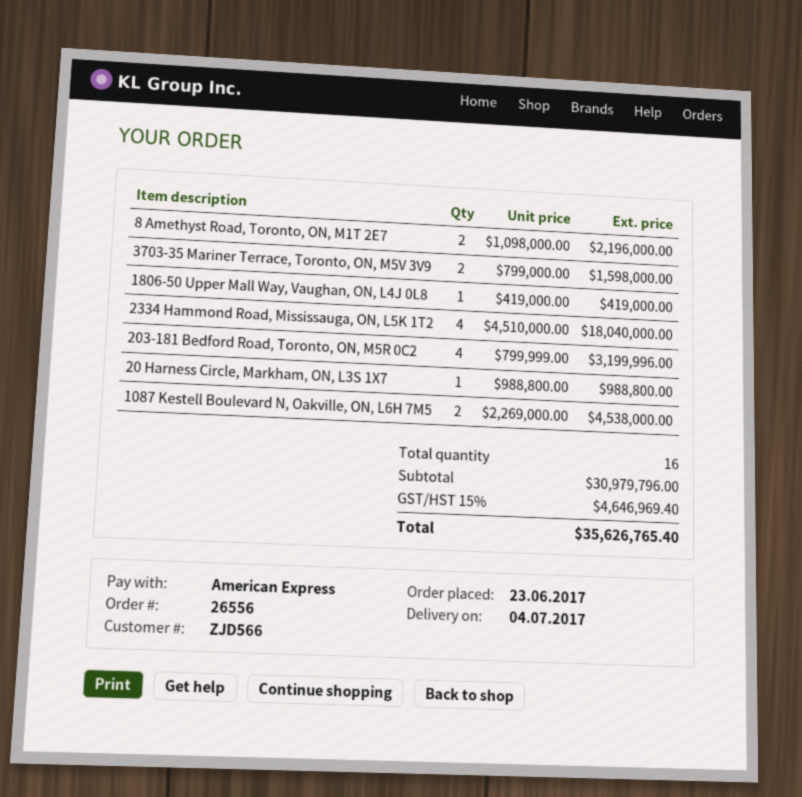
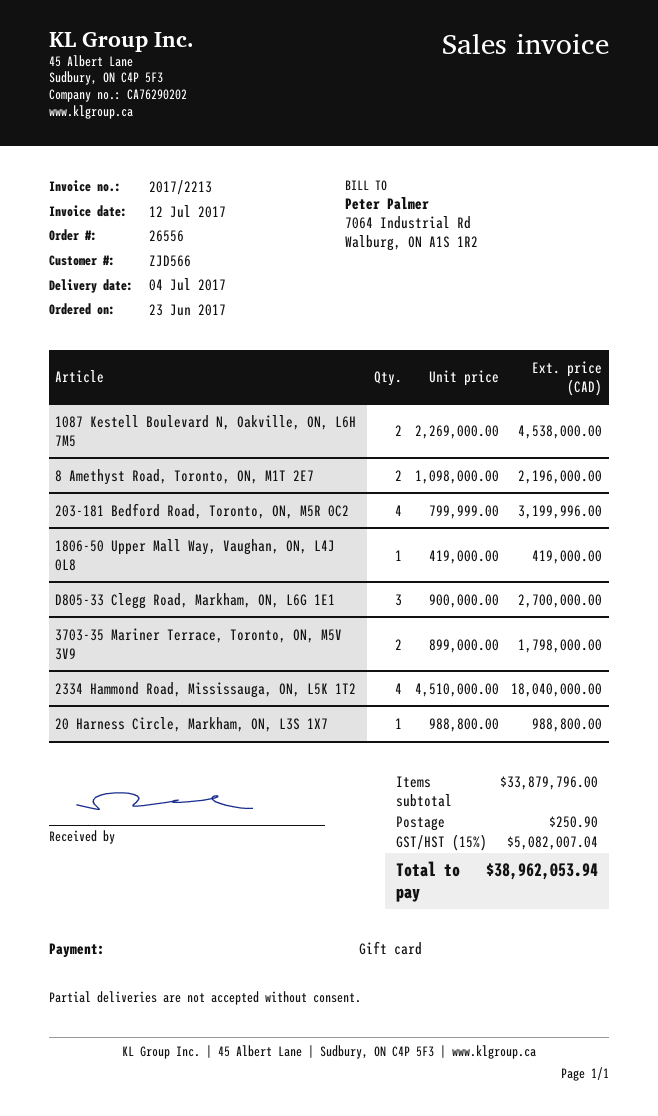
payment method: American Express -> gift card
3703-35 Mariner Terrace, Toronto, ON, M5V 3V9: 2 x 799000.00 = 1598000.00 -> 2 x 899000.00 = 1798000.00
D805-33 Clegg Road, Markham, ON, L6G 1E1: none -> 3 x 900000.00 = 2700000.00
subtotal: 30979796.00 -> 33879796.00
shipping: none -> 250.90
tax: 15% = 4646969.40 -> 15% = 5082007.04
total: 35626765.40 -> 38962053.94

